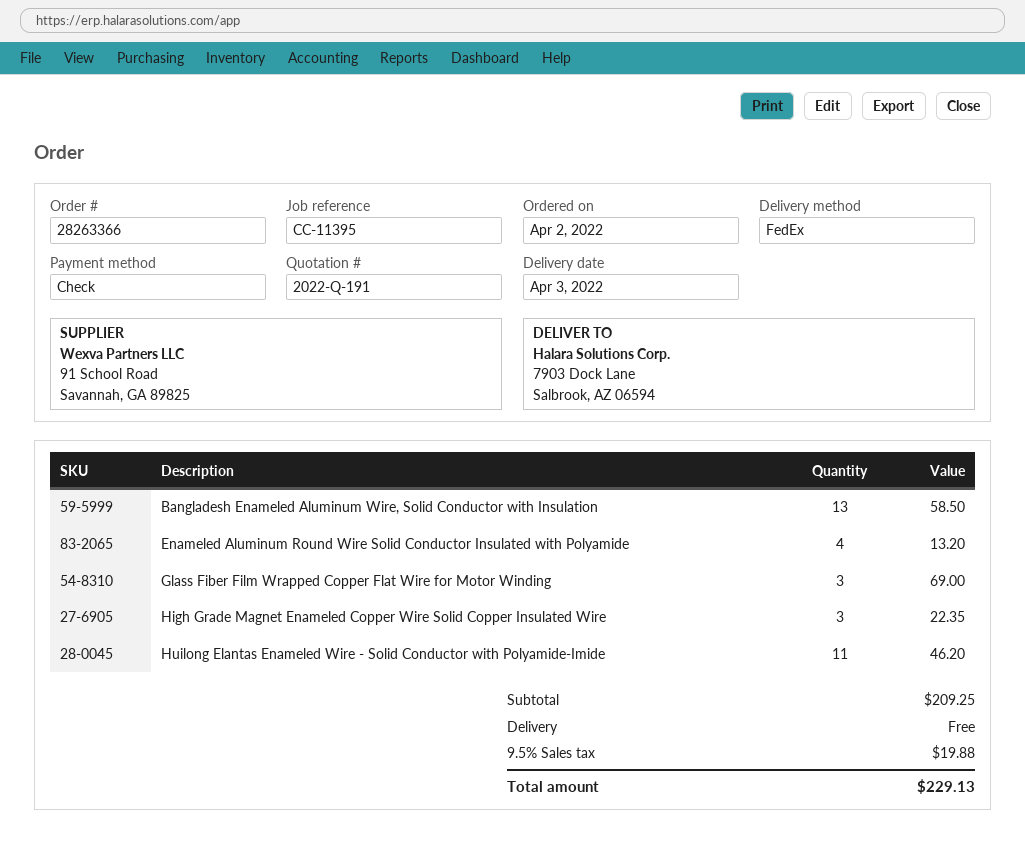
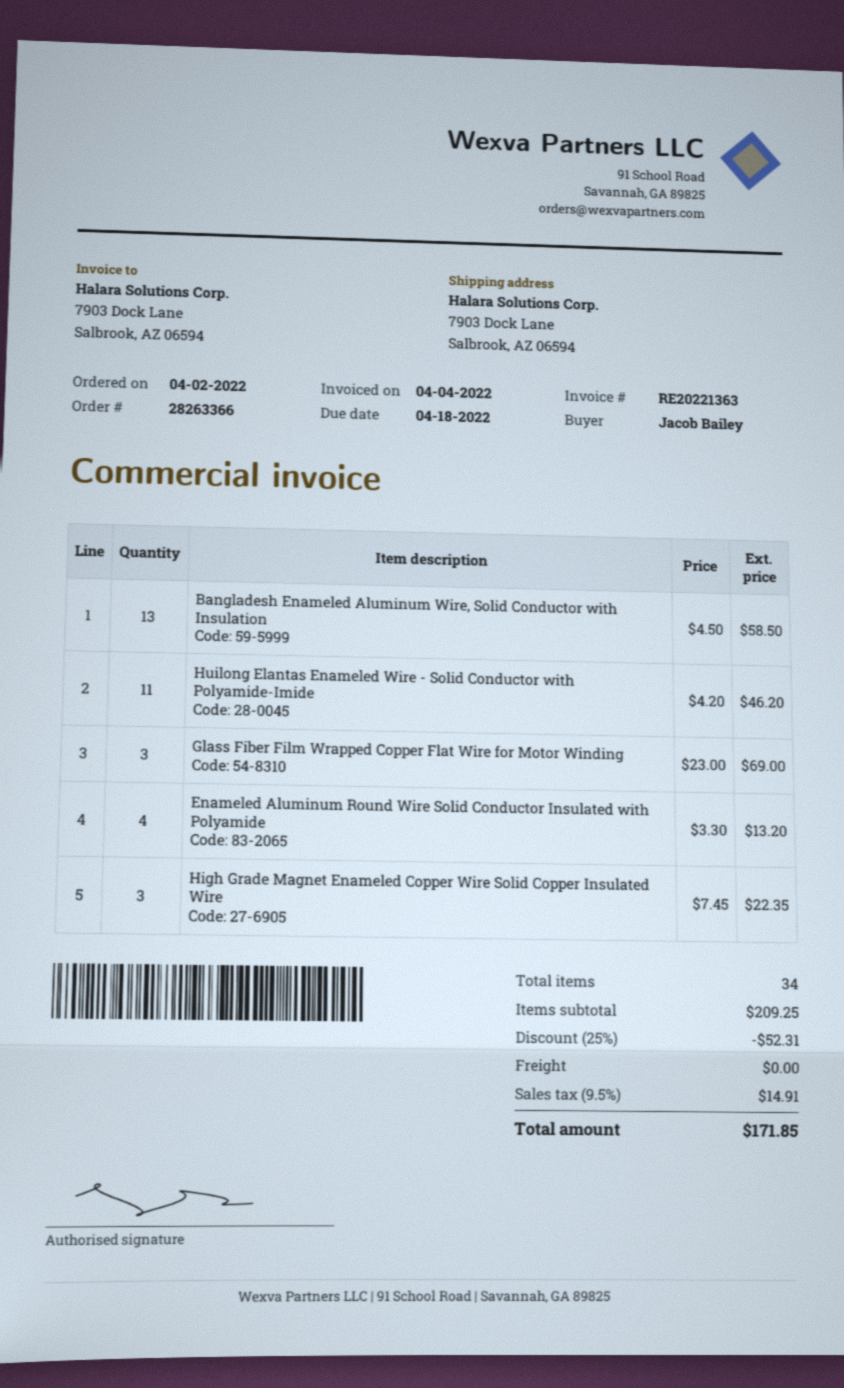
discount: none -> 25% = 52.31
tax: 9.5% = 19.88 -> 9.5% = 14.91
total: 229.13 -> 171.85

